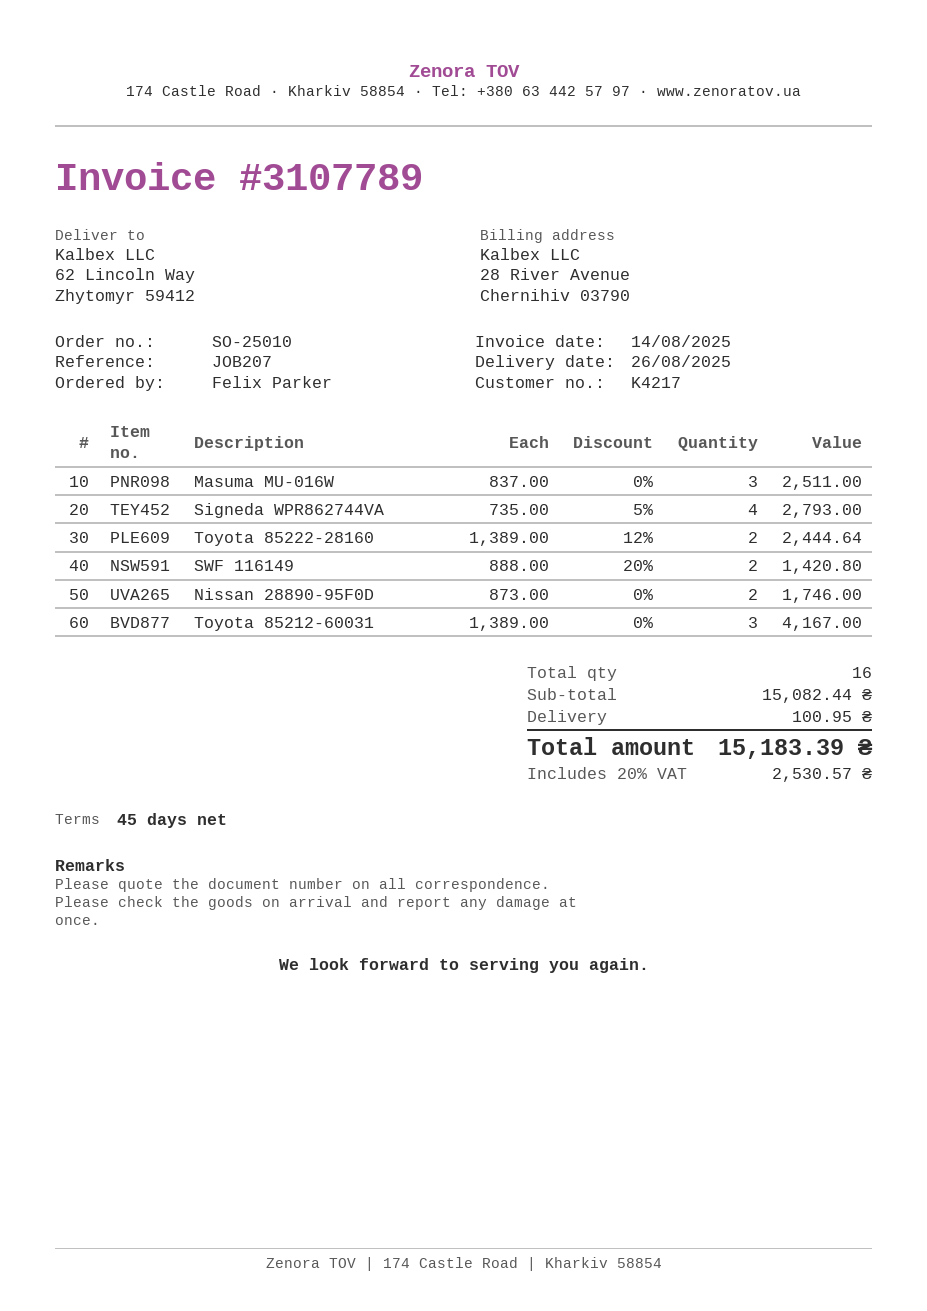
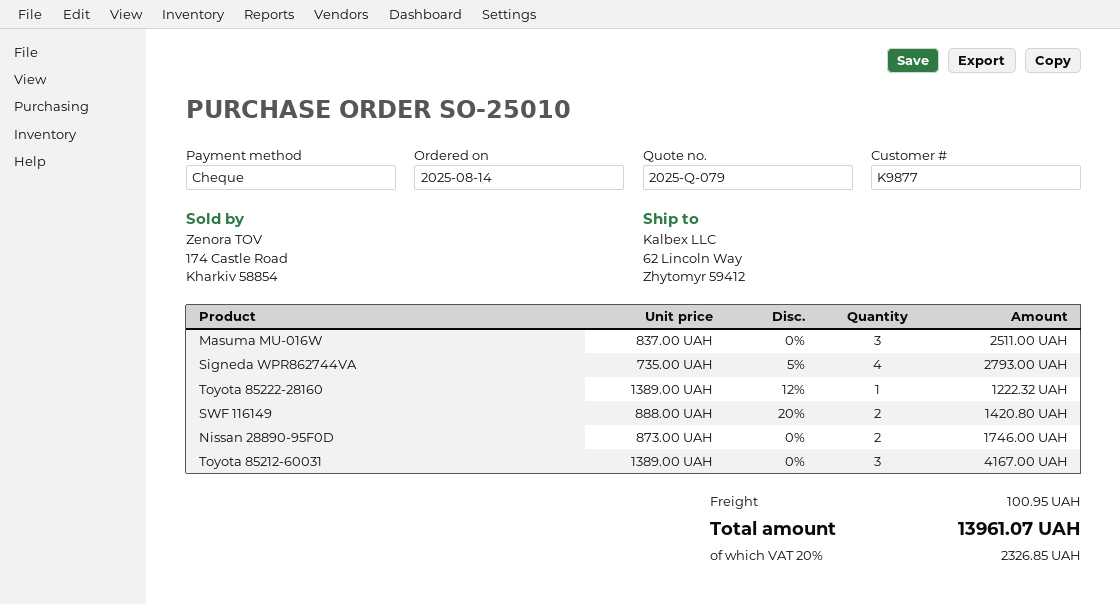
customer number: K4217 -> K9877
Toyota 85222-28160: 2 x 1389.00 - 12% = 2444.64 -> 1 x 1389.00 - 12% = 1222.32
tax: 20% = 2530.57 -> 20% = 2326.85
total: 15183.39 -> 13961.07

